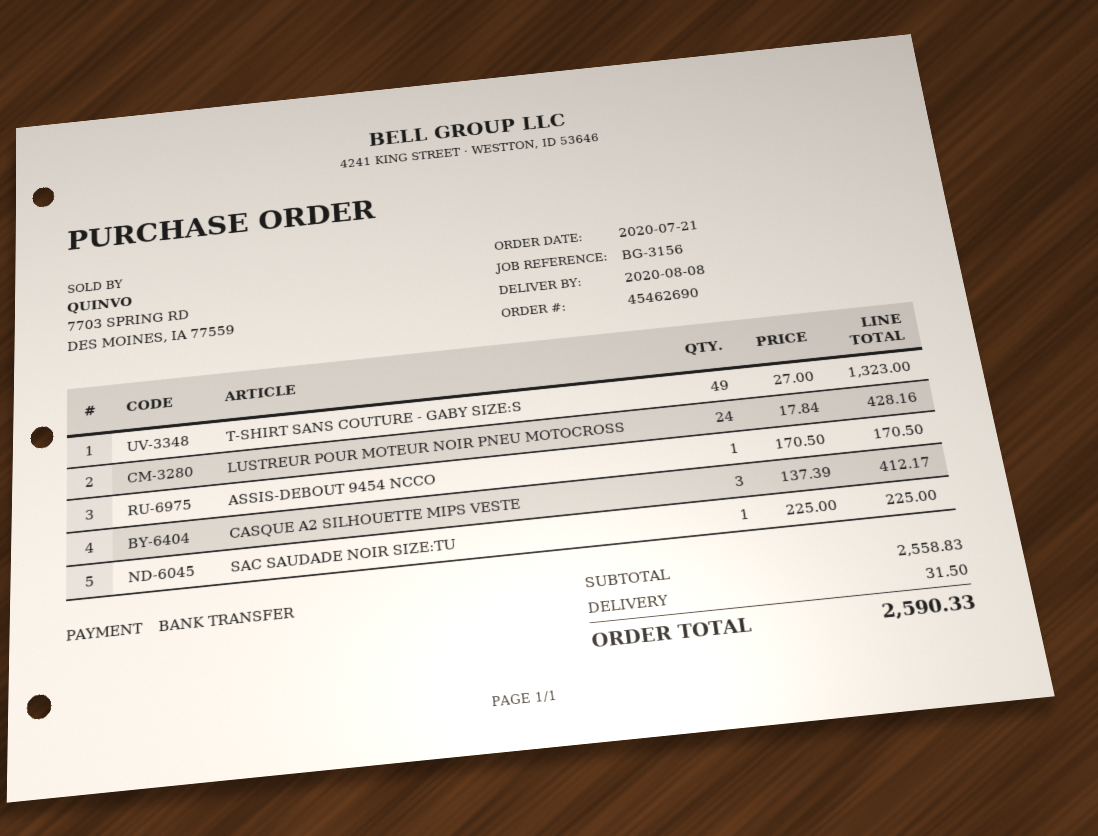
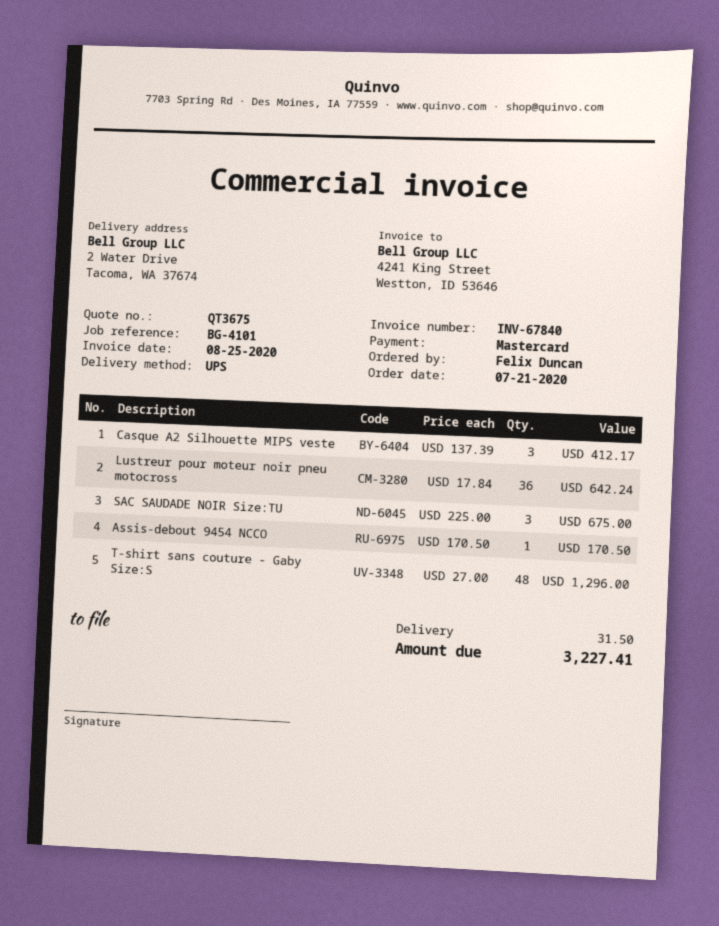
reference: BG-3156 -> BG-4101
payment method: bank transfer -> Mastercard
T-SHIRT SANS COUTURE - GABY SIZE:S: 49 x 27.00 = 1323.00 -> 48 x 27.00 = 1296.00
LUSTREUR POUR MOTEUR NOIR PNEU MOTOCROSS: 24 x 17.84 = 428.16 -> 36 x 17.84 = 642.24
SAC SAUDADE NOIR SIZE:TU: 1 x 225.00 = 225.00 -> 3 x 225.00 = 675.00
total: 2590.33 -> 3227.41

